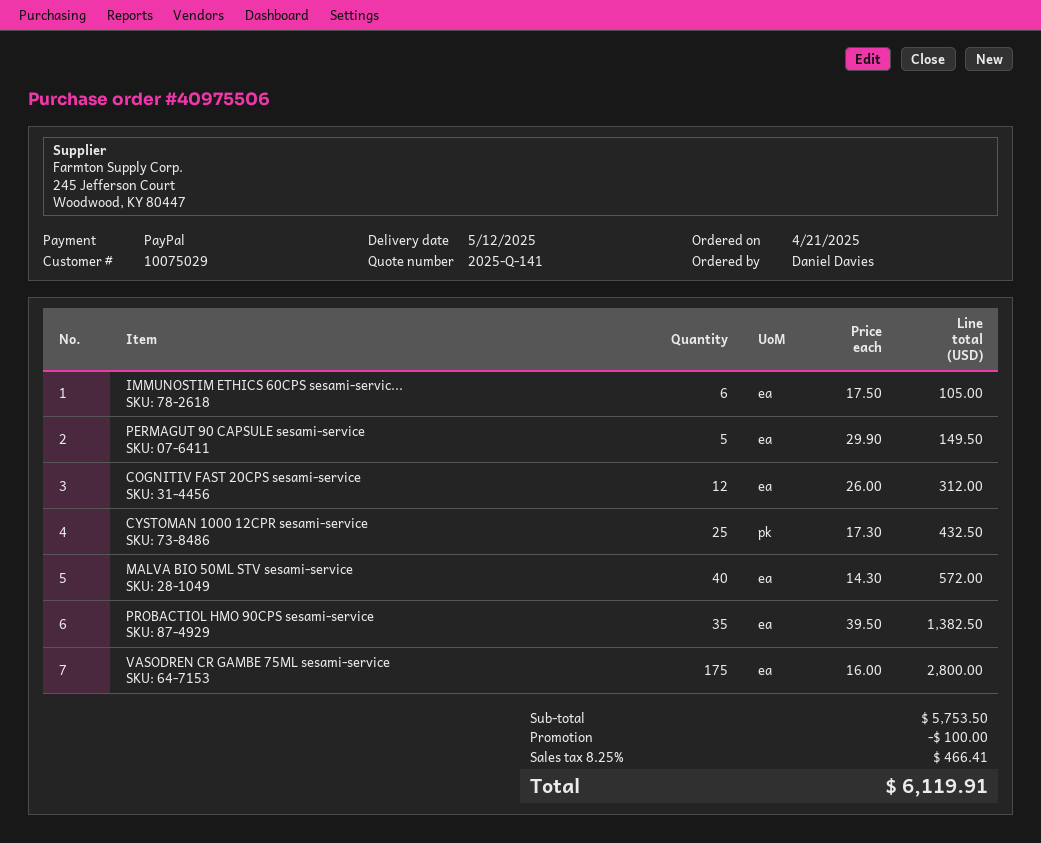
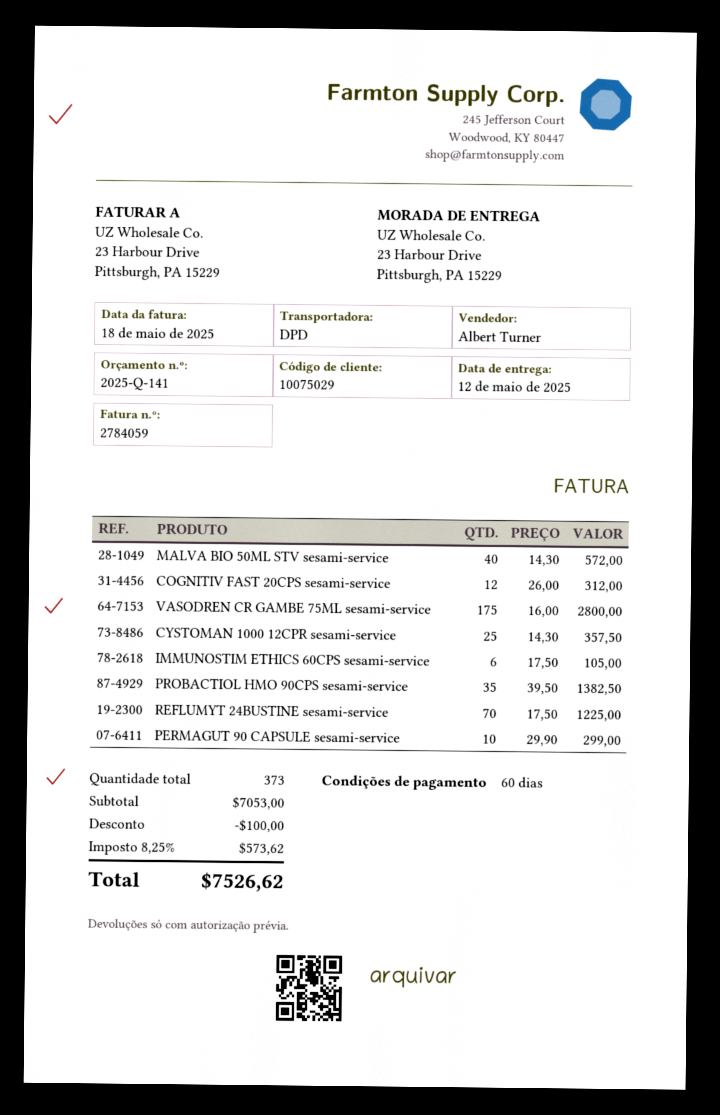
PERMAGUT 90 CAPSULE sesami-service: 5 x 29.90 = 149.50 -> 10 x 29.90 = 299.00
CYSTOMAN 1000 12CPR sesami-service: 25 x 17.30 = 432.50 -> 25 x 14.30 = 357.50
REFLUMYT 24BUSTINE sesami-service: none -> 70 x 17.50 = 1225.00
subtotal: 5753.50 -> 7053.00
tax: 8.25% = 466.41 -> 8.25% = 573.62
total: 6119.91 -> 7526.62

